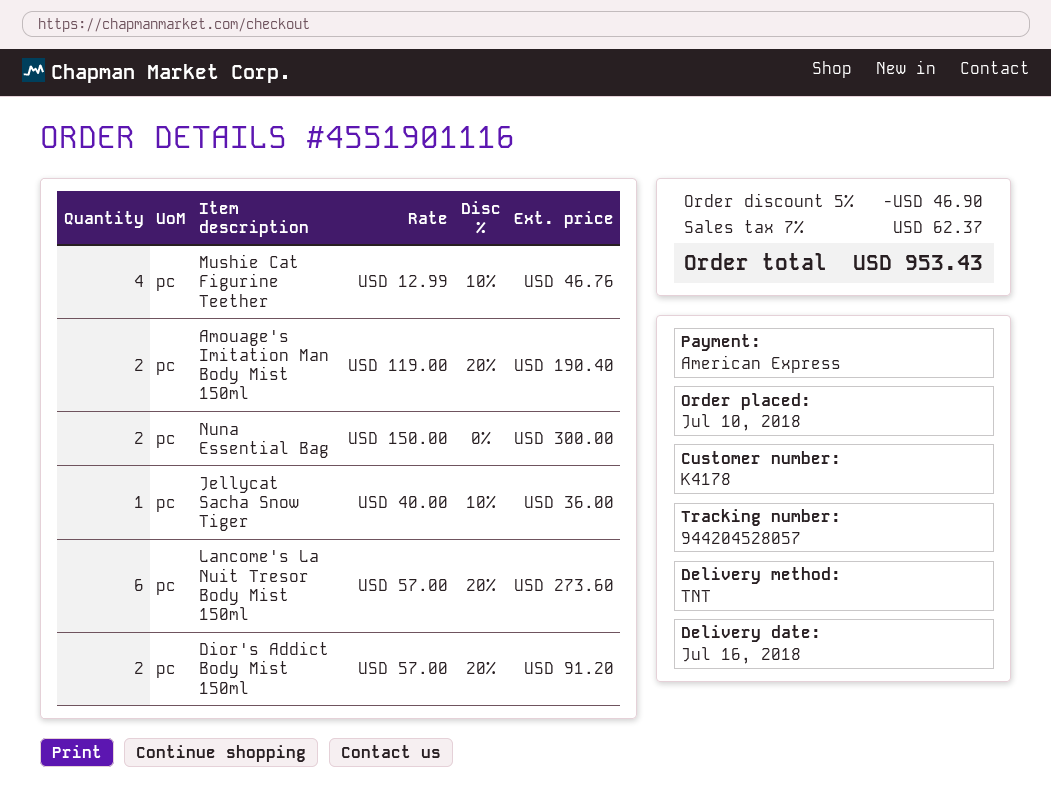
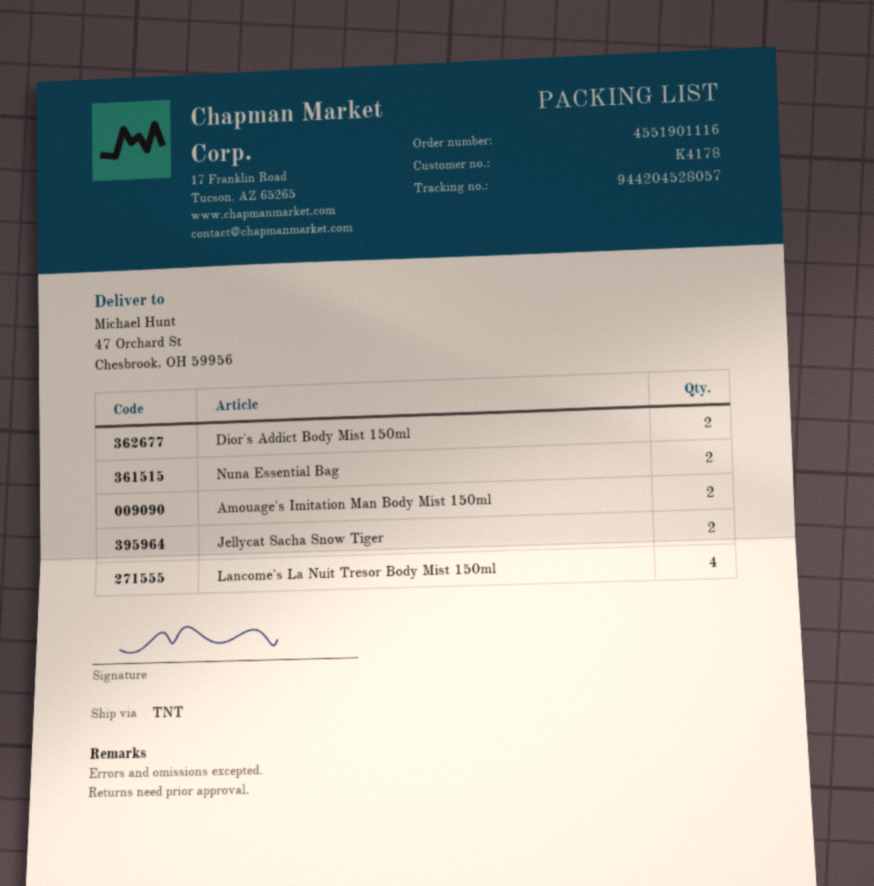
Mushie Cat Figurine Teether: 4 -> none
Jellycat Sacha Snow Tiger: 1 -> 2
Lancome's La Nuit Tresor Body Mist 150ml: 6 -> 4

